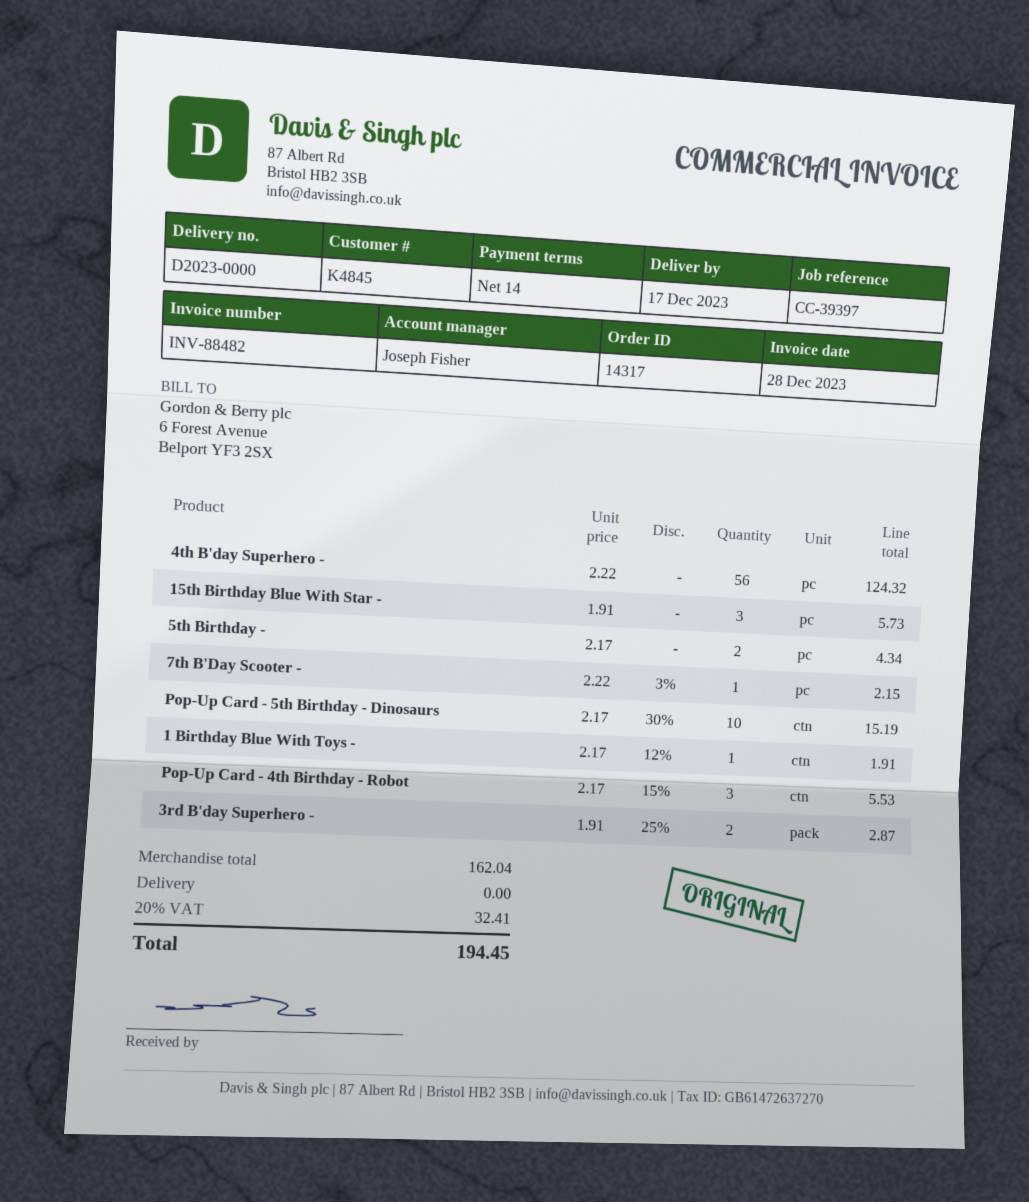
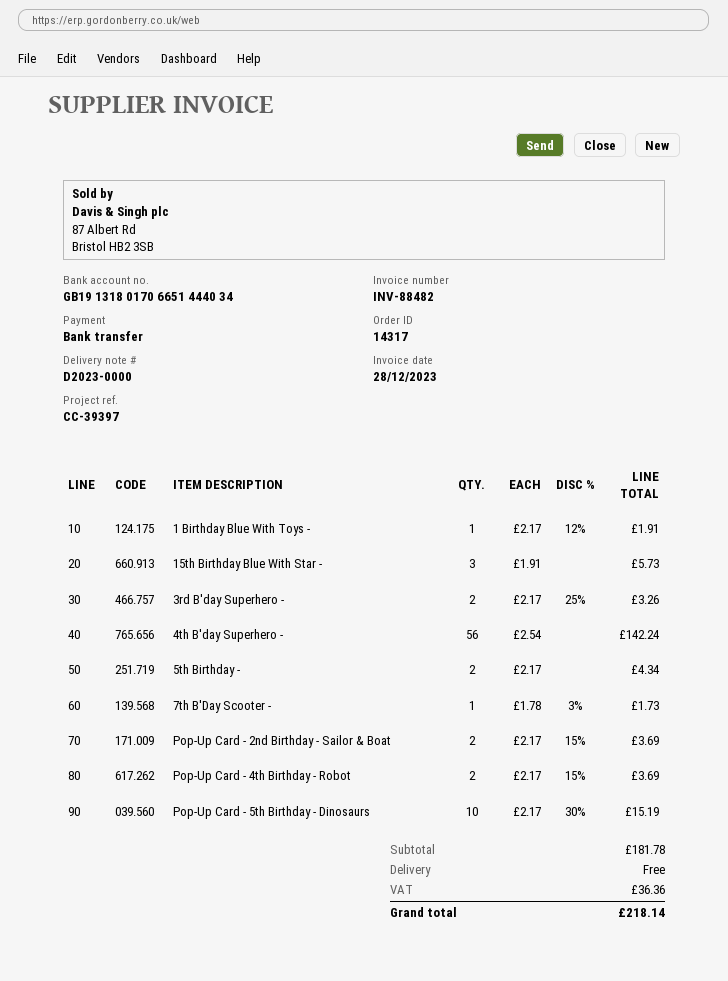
4th B'day Superhero -: 56 x 2.22 = 124.32 -> 56 x 2.54 = 142.24
7th B'Day Scooter -: 1 x 2.22 - 3% = 2.15 -> 1 x 1.78 - 3% = 1.73
Pop-Up Card - 4th Birthday - Robot: 3 x 2.17 - 15% = 5.53 -> 2 x 2.17 - 15% = 3.69
3rd B'day Superhero -: 2 x 1.91 - 25% = 2.87 -> 2 x 2.17 - 25% = 3.26
Pop-Up Card - 2nd Birthday - Sailor & Boat: none -> 2 x 2.17 - 15% = 3.69
subtotal: 162.04 -> 181.78
tax: 32.41 -> 36.36
total: 194.45 -> 218.14

